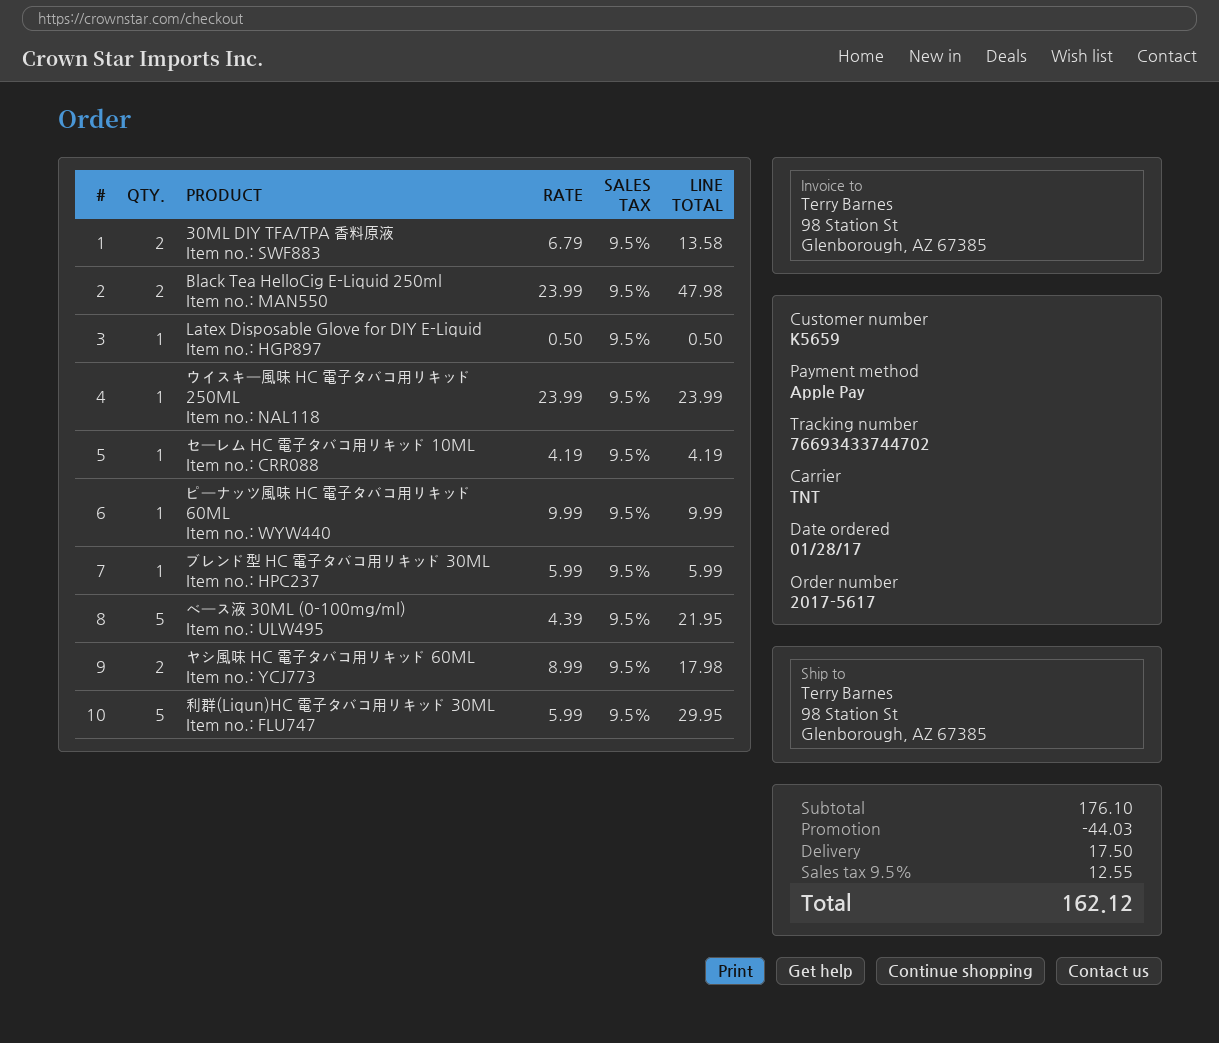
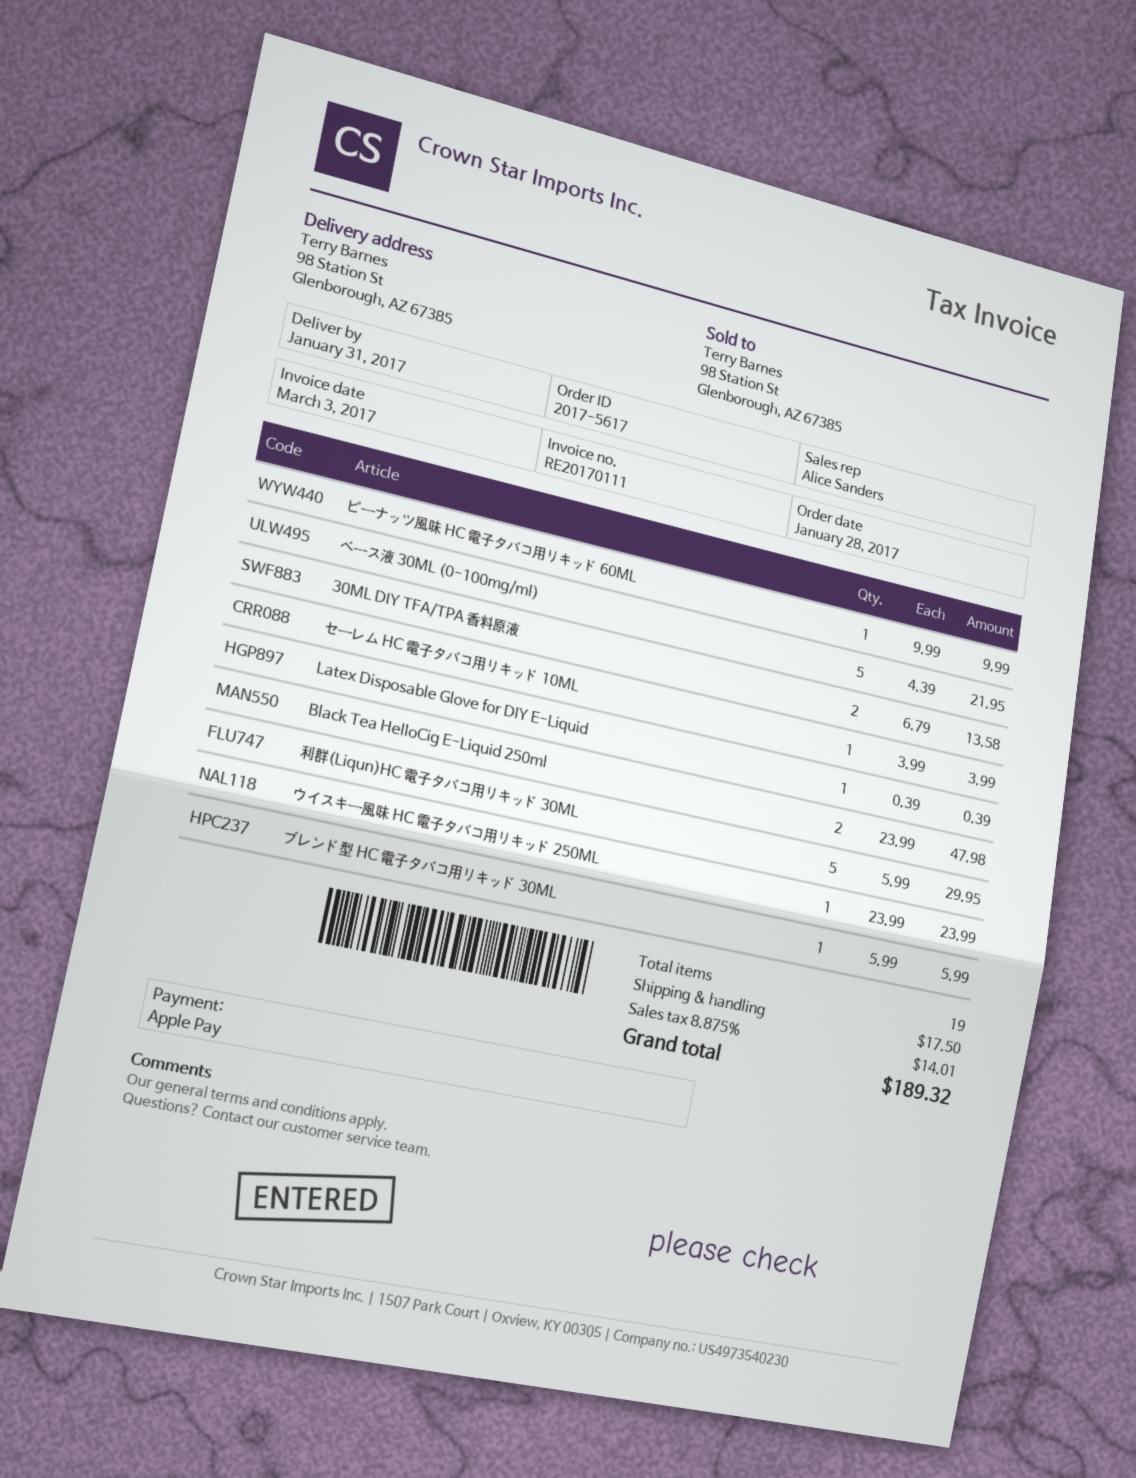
Latex Disposable Glove for DIY E-Liquid: 1 x 0.50 = 0.50 -> 1 x 0.39 = 0.39
セーレム HC 電子タバコ用リキッド 10ML: 1 x 4.19 = 4.19 -> 1 x 3.99 = 3.99
ヤシ風味 HC 電子タバコ用リキッド 60ML: 2 x 8.99 = 17.98 -> none
discount: 44.03 -> none
tax: 9.5% = 12.55 -> 8.875% = 14.01
total: 162.12 -> 189.32

